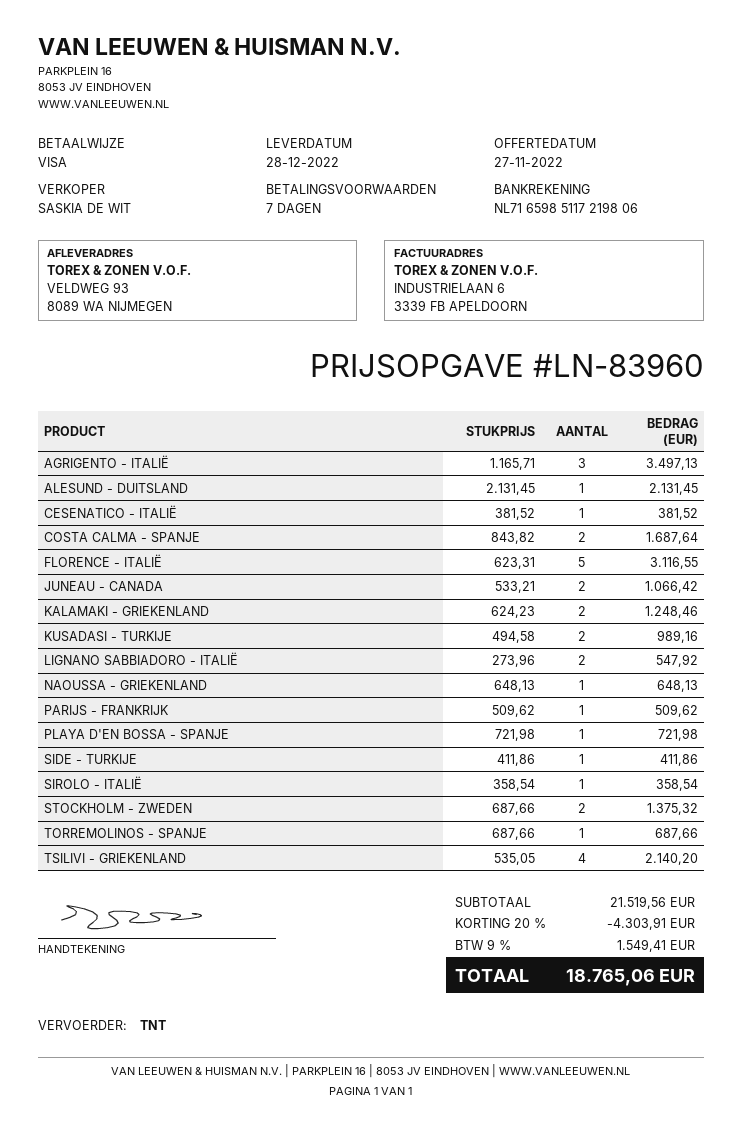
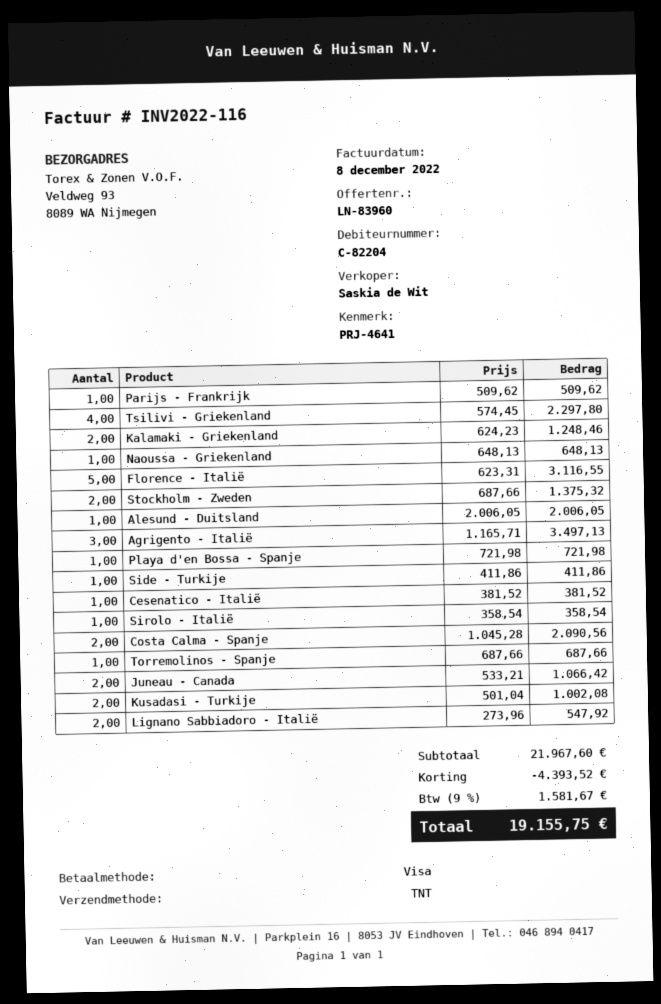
ALESUND - DUITSLAND: 1 x 2131.45 = 2131.45 -> 1 x 2006.05 = 2006.05
COSTA CALMA - SPANJE: 2 x 843.82 = 1687.64 -> 2 x 1045.28 = 2090.56
KUSADASI - TURKIJE: 2 x 494.58 = 989.16 -> 2 x 501.04 = 1002.08
TSILIVI - GRIEKENLAND: 4 x 535.05 = 2140.20 -> 4 x 574.45 = 2297.80
subtotal: 21519.56 -> 21967.60
discount: 4303.91 -> 4393.52
tax: 9% = 1549.41 -> 9% = 1581.67
total: 18765.06 -> 19155.75

